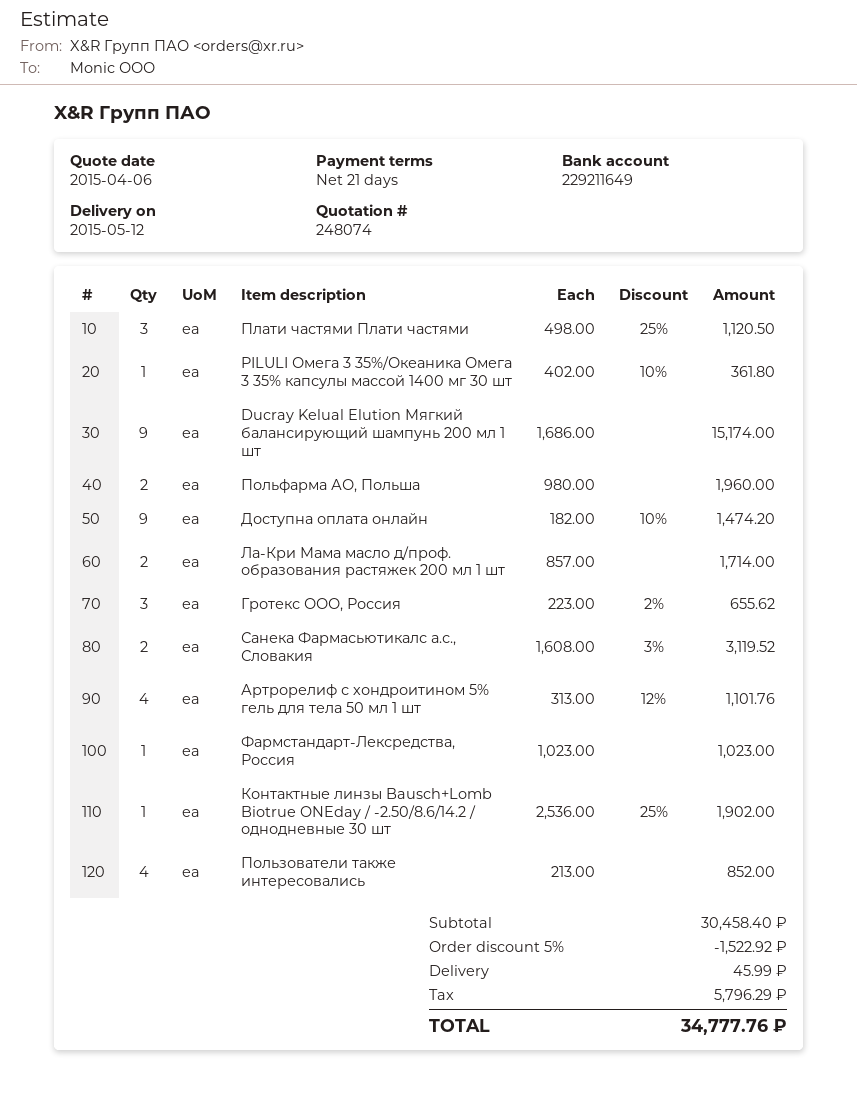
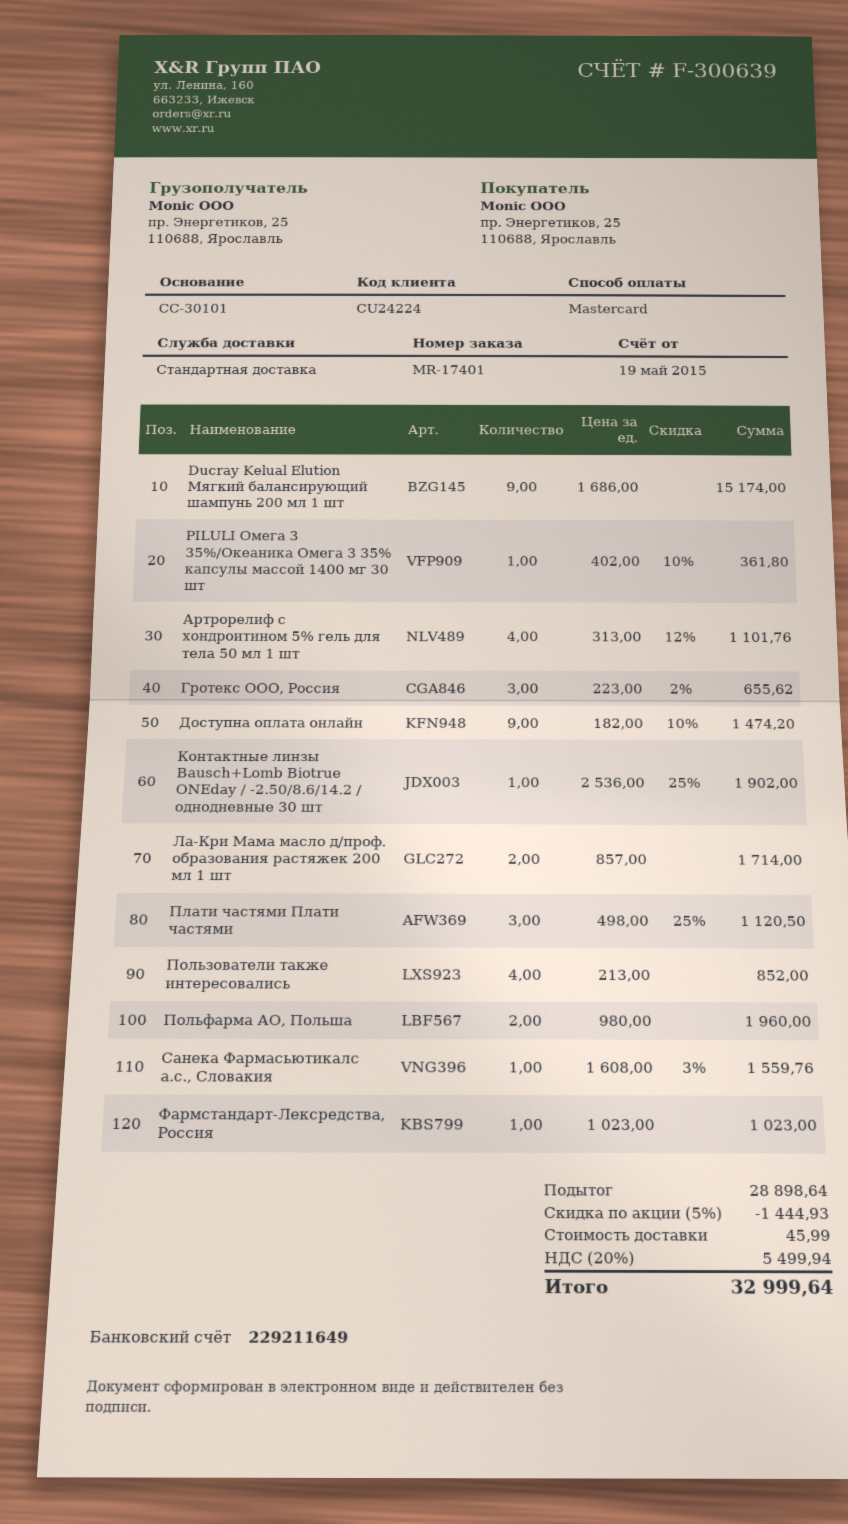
Санека Фармасьютикалс а.с., Словакия: 2 x 1608.00 - 3% = 3119.52 -> 1 x 1608.00 - 3% = 1559.76
subtotal: 30458.40 -> 28898.64
discount: 5% = 1522.92 -> 5% = 1444.93
tax: 5796.29 -> 5499.94
total: 34777.76 -> 32999.64

